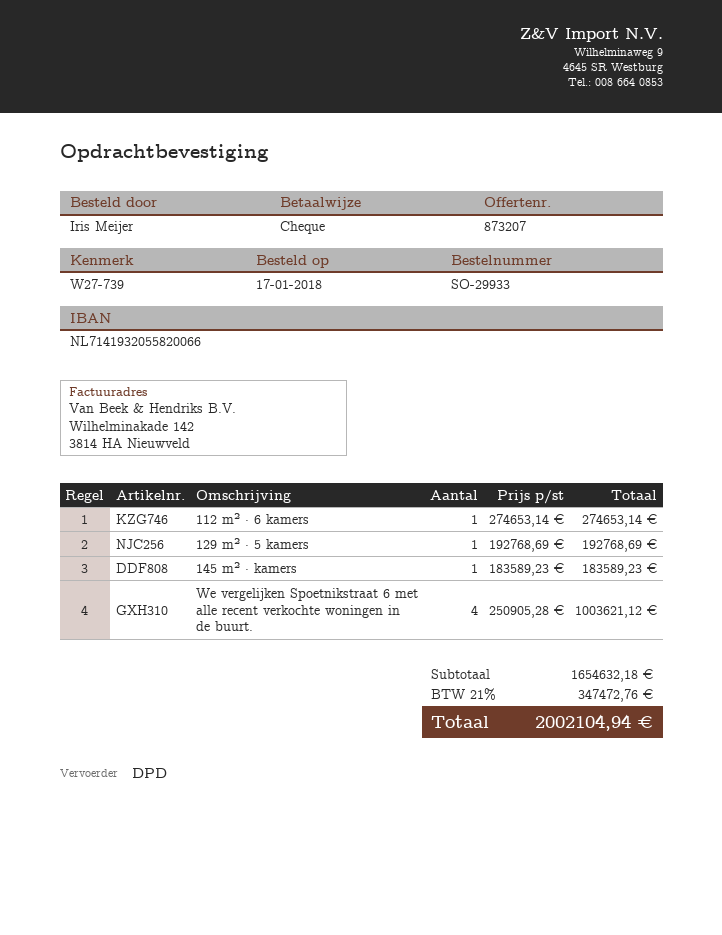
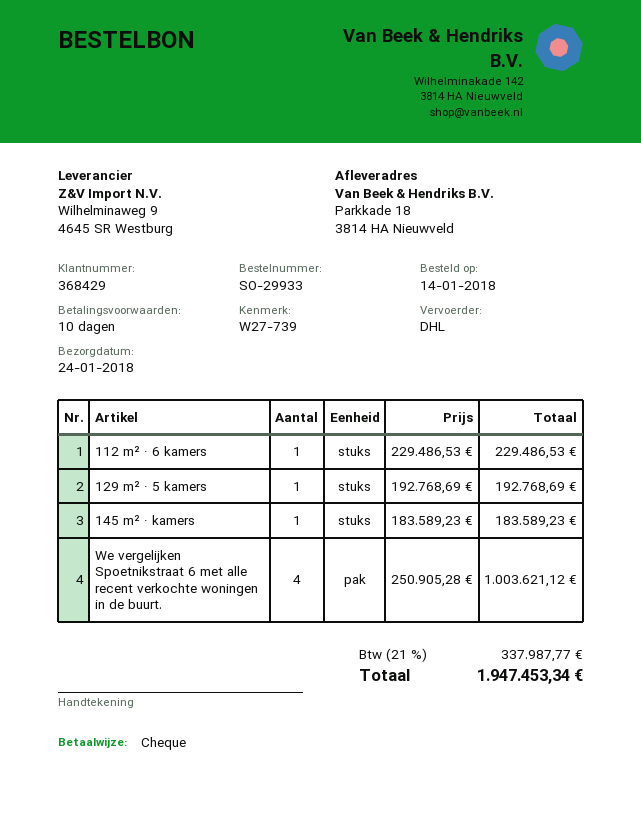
order date: 2018-01-17 -> 2018-01-14
shipping method: DPD -> DHL
112 m² · 6 kamers: 1 x 274653.14 = 274653.14 -> 1 x 229486.53 = 229486.53
tax: 21% = 347472.76 -> 21% = 337987.77
total: 2002104.94 -> 1947453.34

